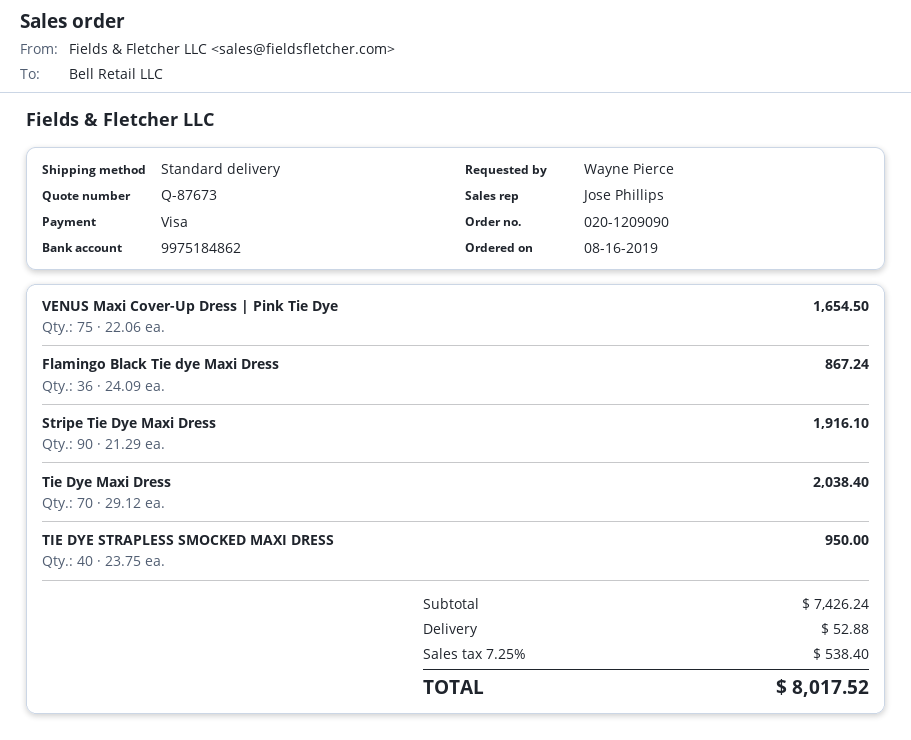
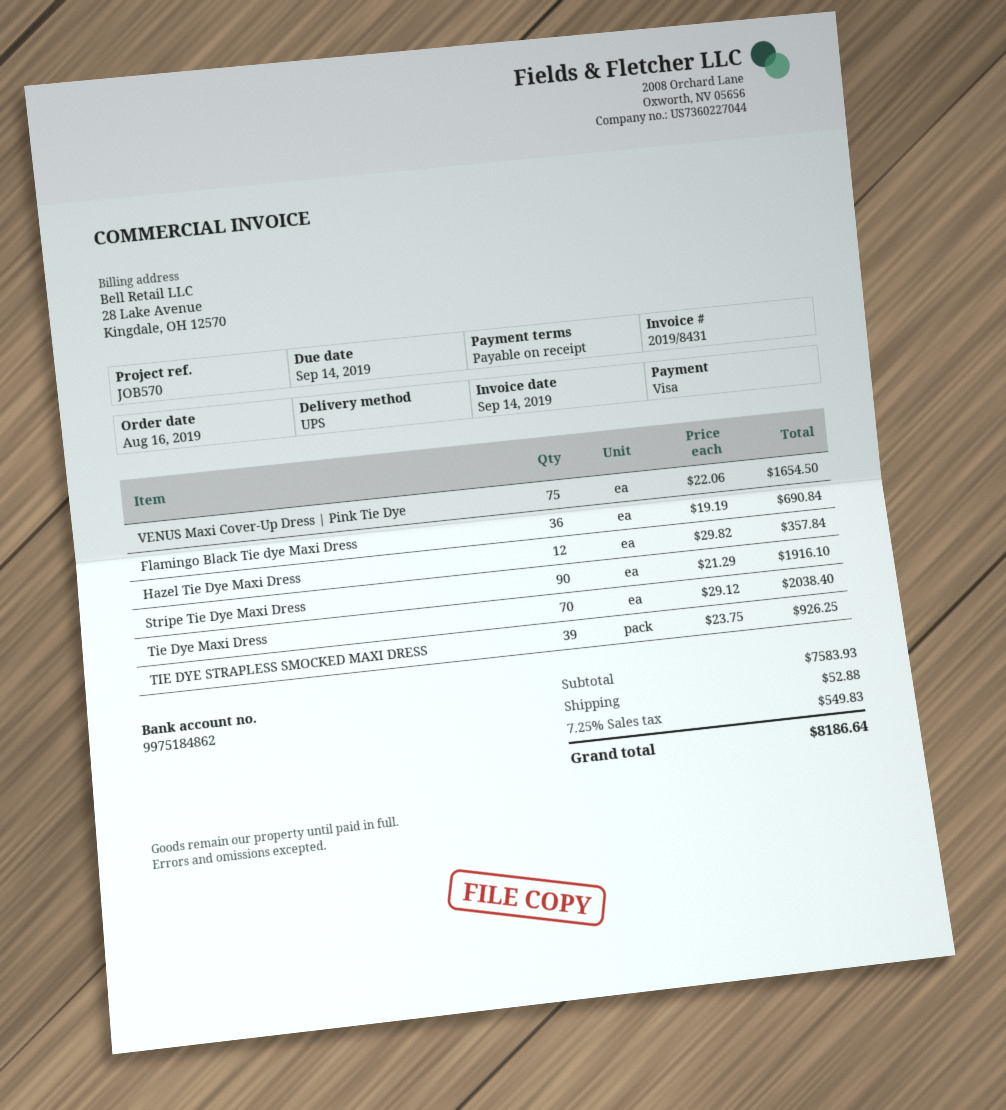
shipping method: standard -> UPS
Flamingo Black Tie dye Maxi Dress: 36 x 24.09 = 867.24 -> 36 x 19.19 = 690.84
TIE DYE STRAPLESS SMOCKED MAXI DRESS: 40 x 23.75 = 950.00 -> 39 x 23.75 = 926.25
Hazel Tie Dye Maxi Dress: none -> 12 x 29.82 = 357.84
subtotal: 7426.24 -> 7583.93
tax: 7.25% = 538.40 -> 7.25% = 549.83
total: 8017.52 -> 8186.64

